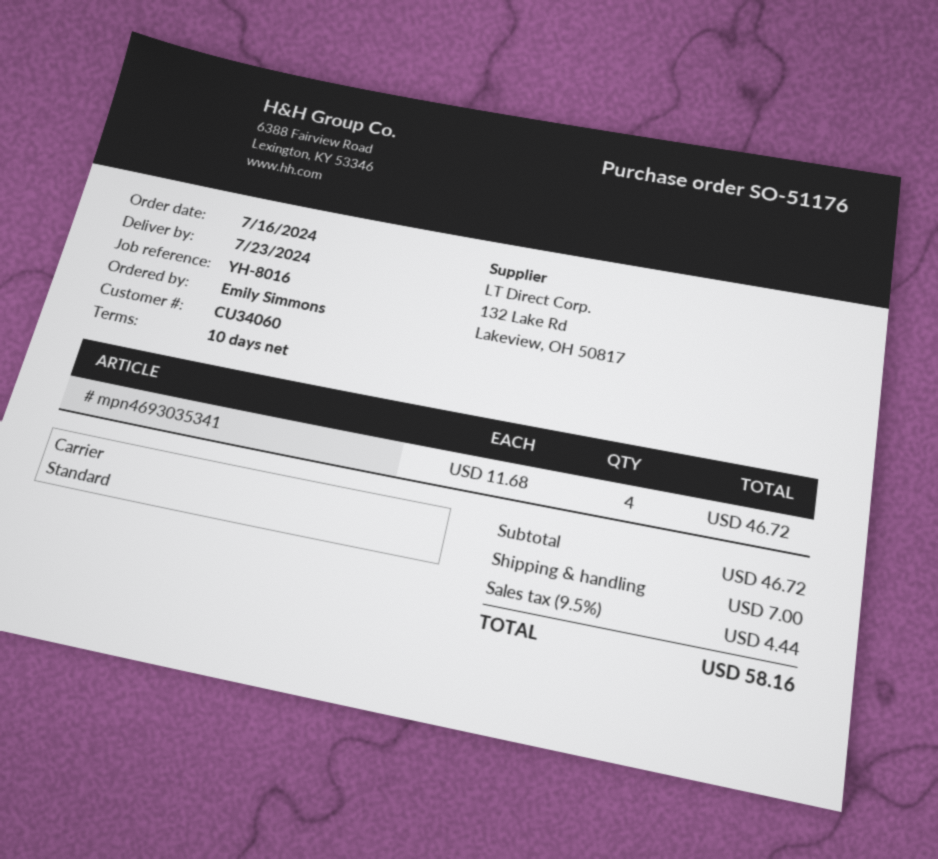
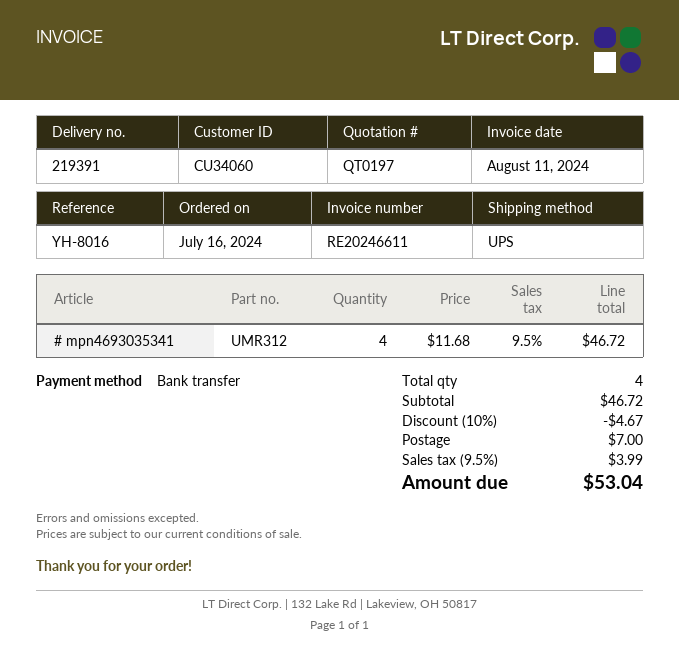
shipping method: standard -> UPS
discount: none -> 10% = 4.67
tax: 9.5% = 4.44 -> 9.5% = 3.99
total: 58.16 -> 53.04

